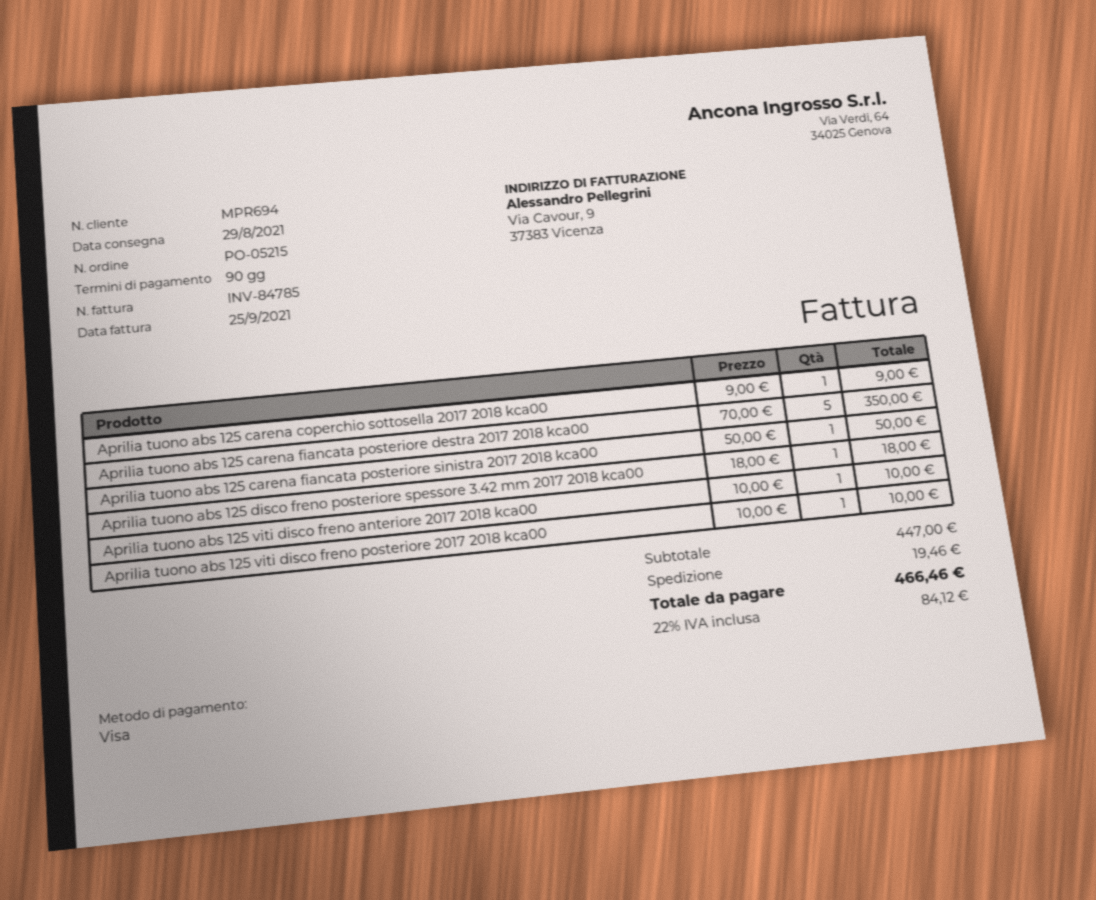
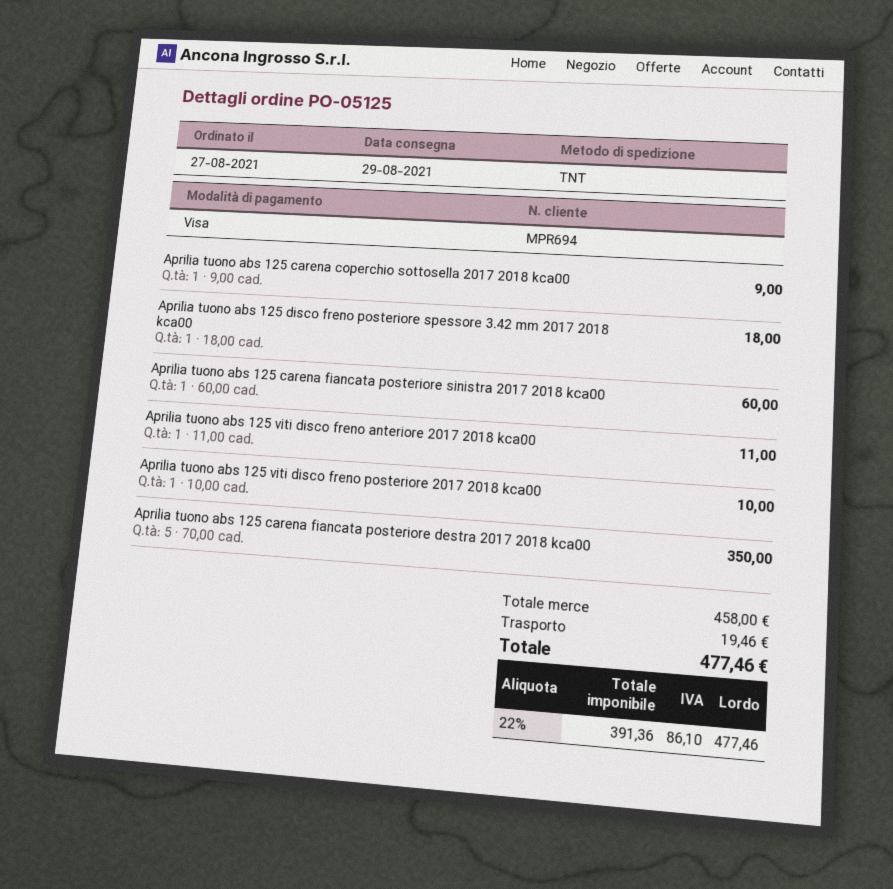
order number: PO-05215 -> PO-05125
Aprilia tuono abs 125 carena fiancata posteriore sinistra 2017 2018 kca00: 1 x 50.00 = 50.00 -> 1 x 60.00 = 60.00
Aprilia tuono abs 125 viti disco freno anteriore 2017 2018 kca00: 1 x 10.00 = 10.00 -> 1 x 11.00 = 11.00
subtotal: 447.00 -> 458.00
tax: 22% = 84.12 -> 22% = 86.10
total: 466.46 -> 477.46

